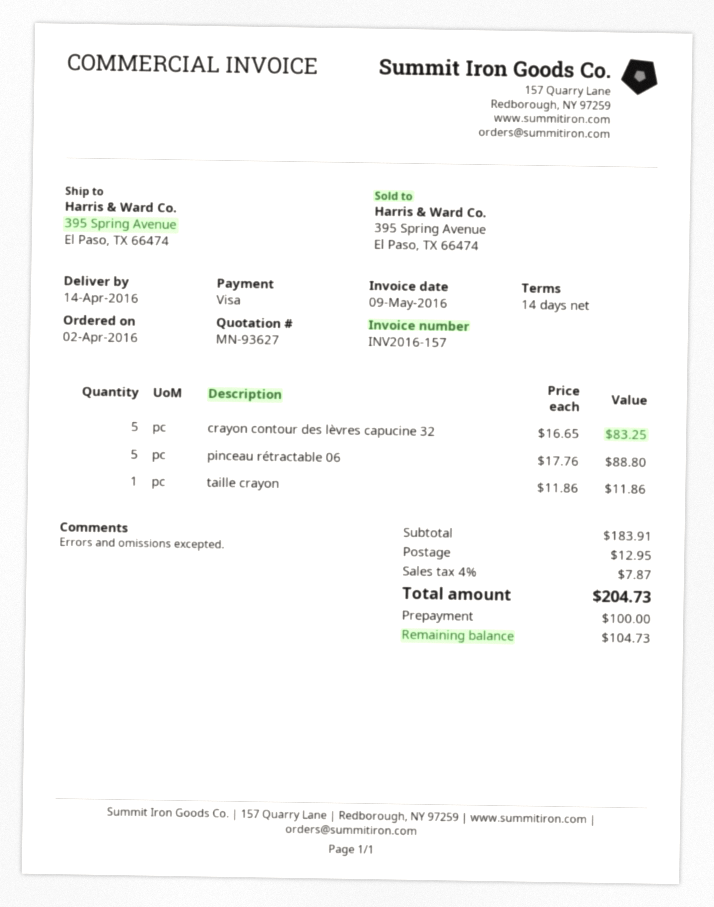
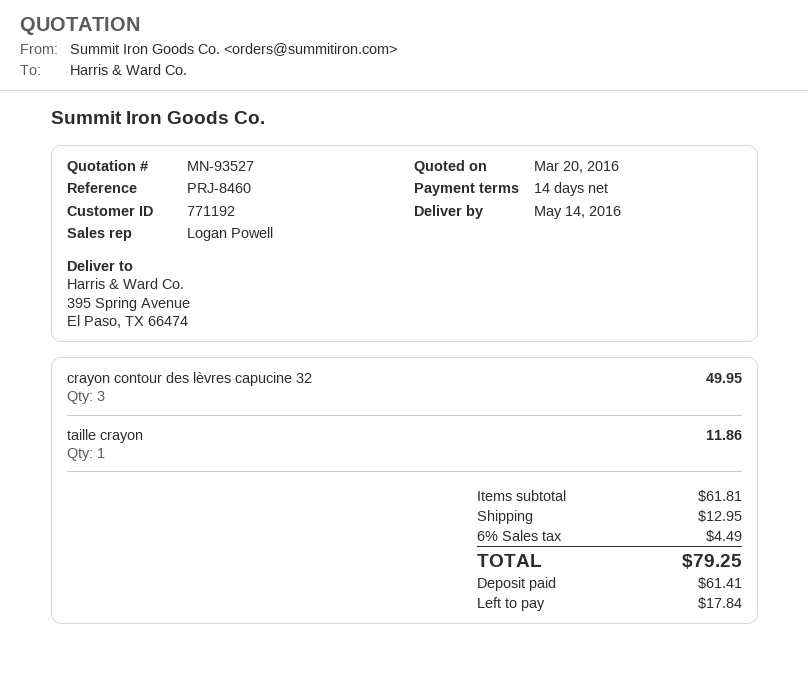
quote number: MN-93627 -> MN-93527
delivery date: 2016-04-14 -> 2016-05-14
crayon contour des lèvres capucine 32: 5 for 83.25 -> 3 for 49.95
pinceau rétractable 06: 5 for 88.80 -> none
subtotal: 183.91 -> 61.81
tax: 4% = 7.87 -> 6% = 4.49
total: 204.73 -> 79.25
deposit: 100.00 -> 61.41
balance: 104.73 -> 17.84

